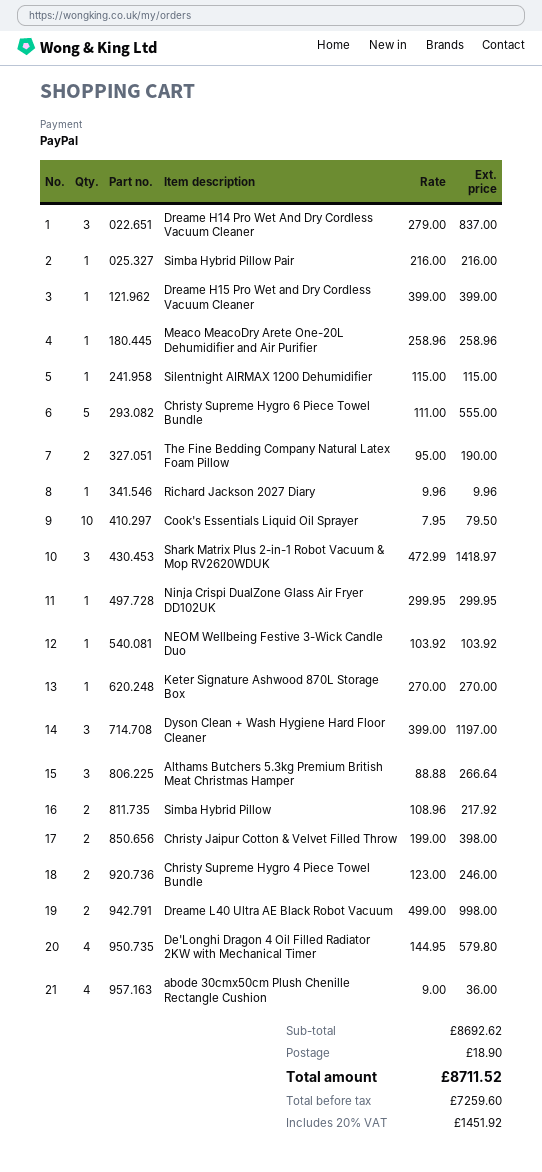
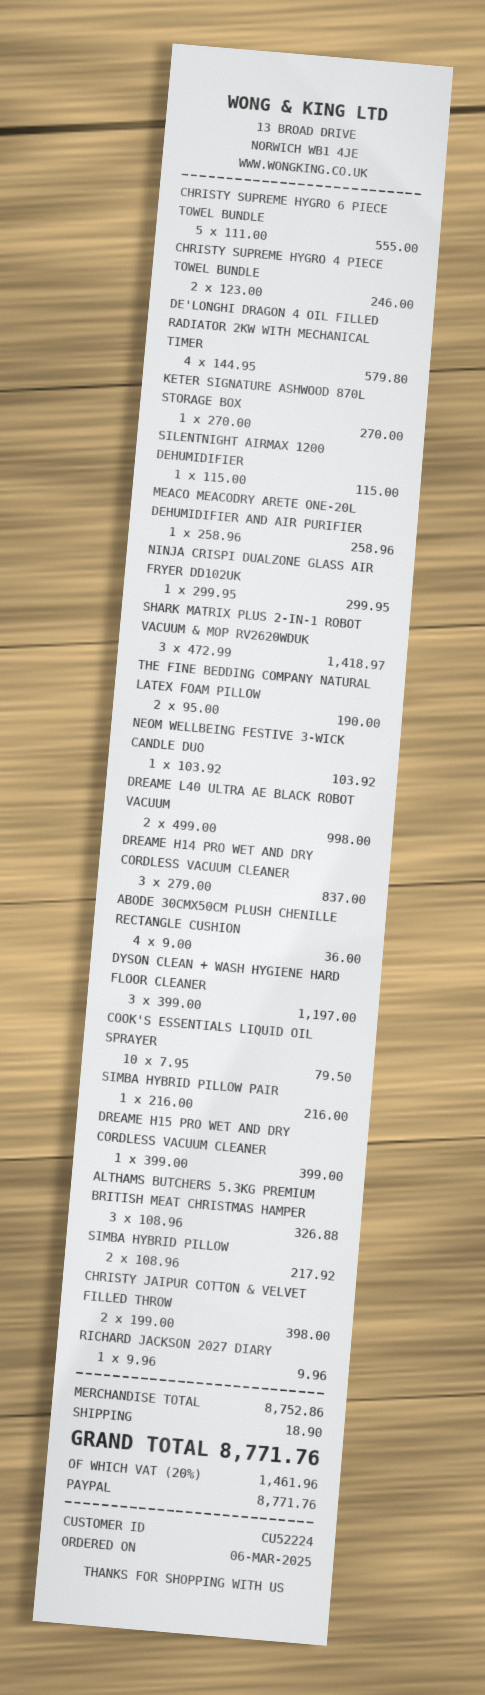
Althams Butchers 5.3kg Premium British Meat Christmas Hamper: 3 x 88.88 = 266.64 -> 3 x 108.96 = 326.88
subtotal: 8692.62 -> 8752.86
tax: 20% = 1451.92 -> 20% = 1461.96
total: 8711.52 -> 8771.76

